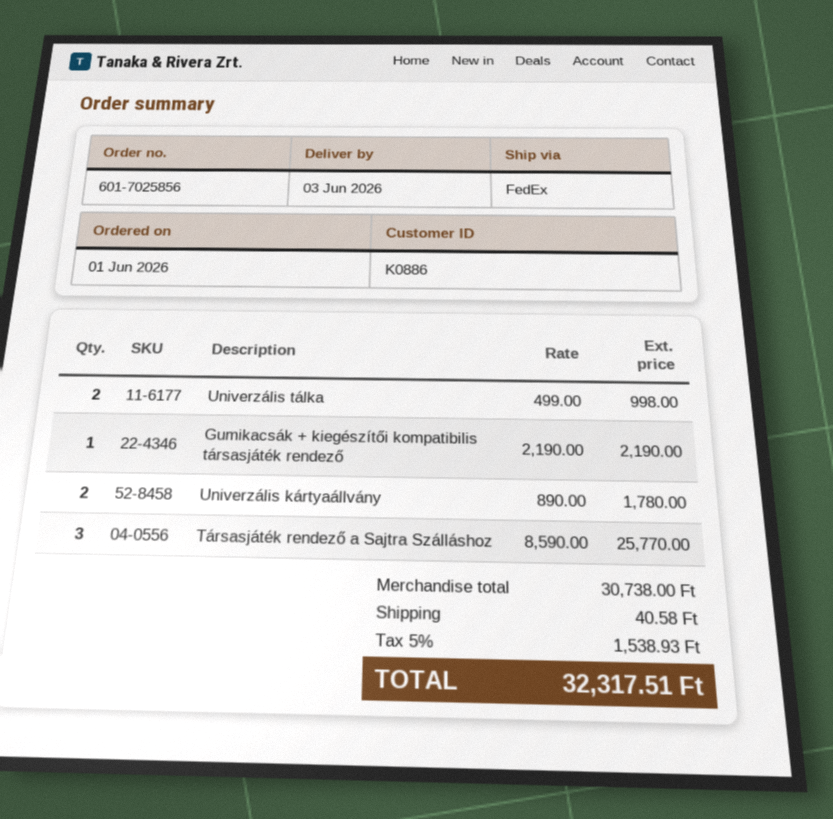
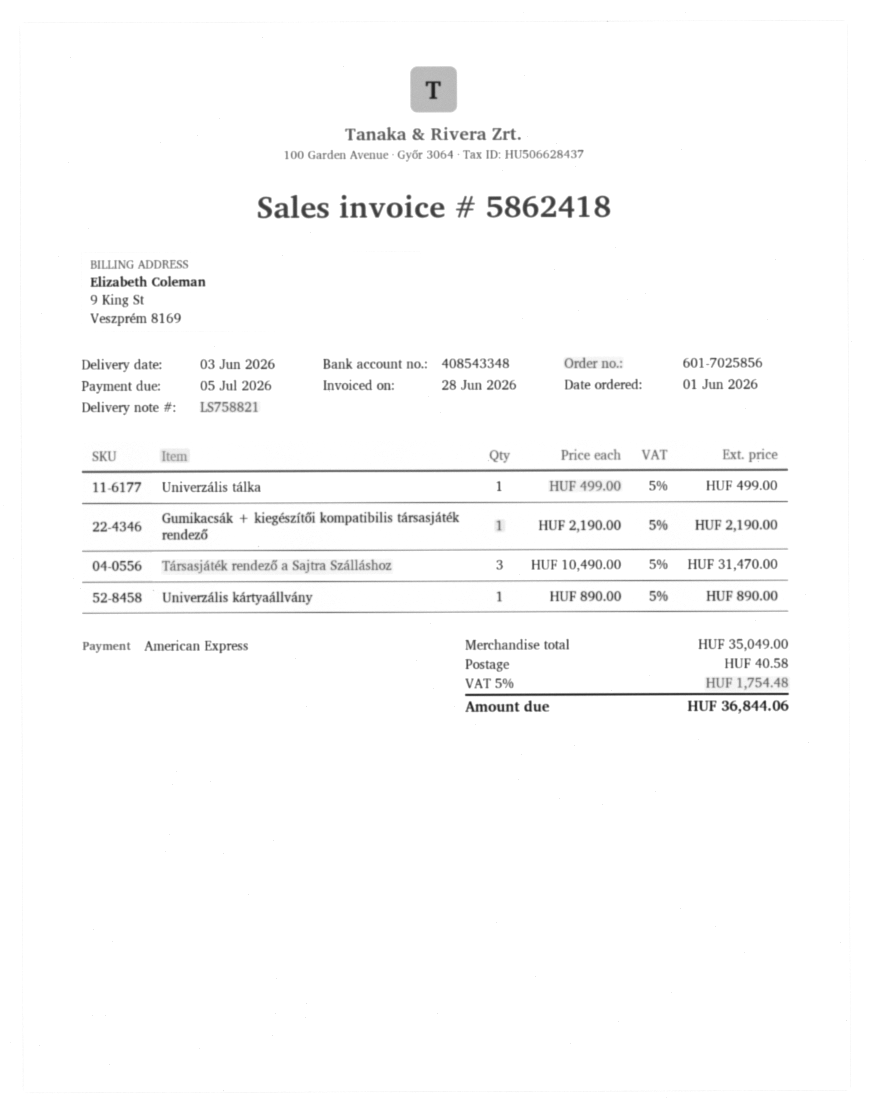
Univerzális tálka: 2 x 499.00 = 998.00 -> 1 x 499.00 = 499.00
Univerzális kártyaállvány: 2 x 890.00 = 1780.00 -> 1 x 890.00 = 890.00
Társasjáték rendező a Sajtra Szálláshoz: 3 x 8590.00 = 25770.00 -> 3 x 10490.00 = 31470.00
subtotal: 30738.00 -> 35049.00
tax: 5% = 1538.93 -> 5% = 1754.48
total: 32317.51 -> 36844.06

